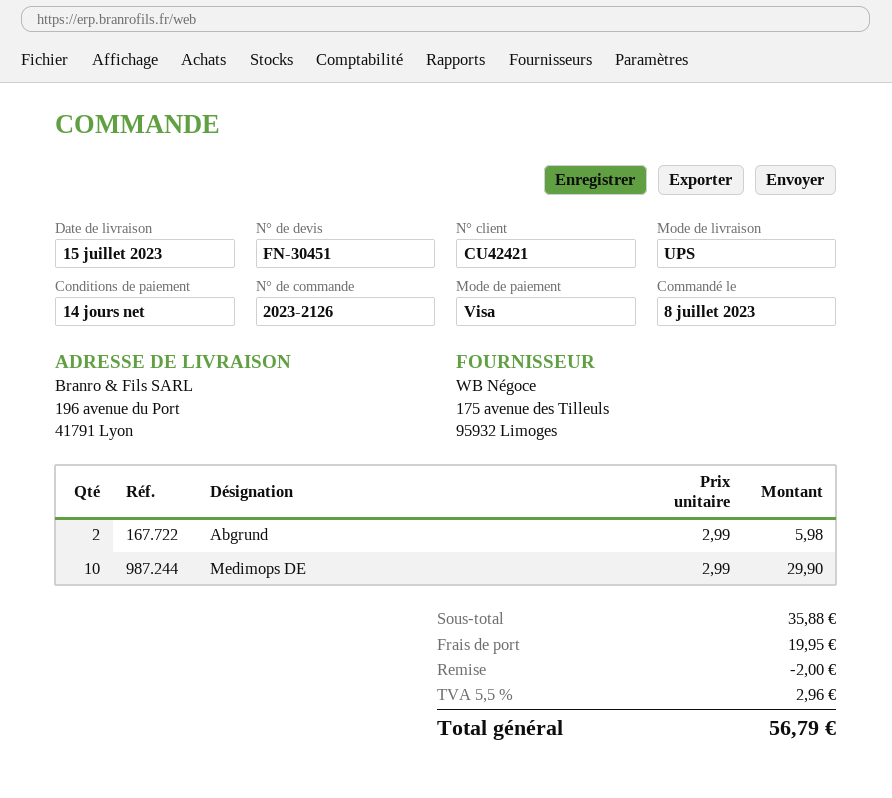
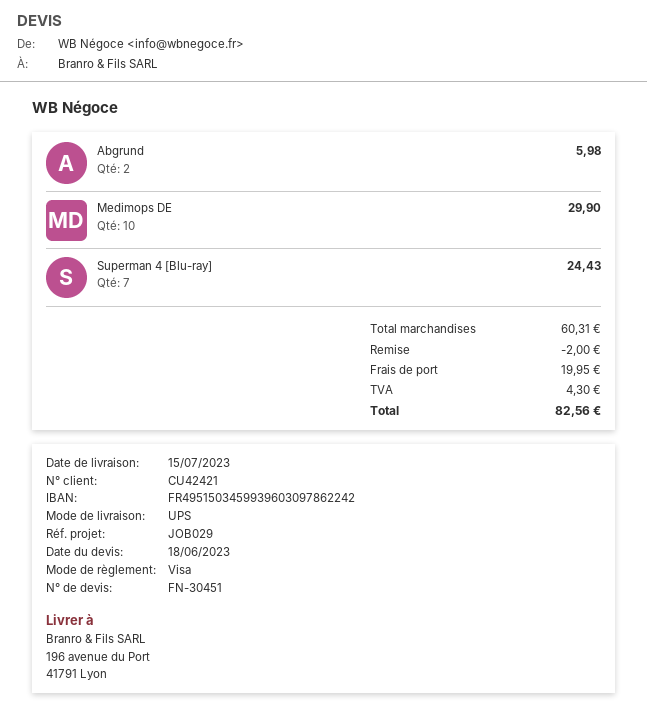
Superman 4 [Blu-ray]: none -> 7 for 24.43
subtotal: 35.88 -> 60.31
tax: 2.96 -> 4.30
total: 56.79 -> 82.56

